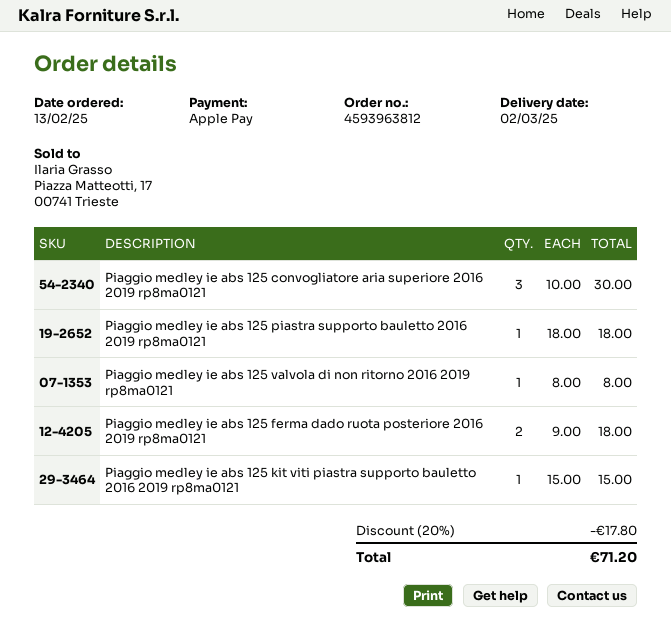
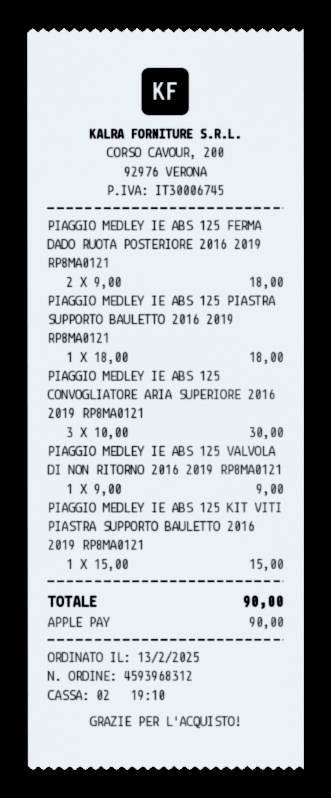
order number: 4593963812 -> 4593968312
Piaggio medley ie abs 125 valvola di non ritorno 2016 2019 rp8ma0121: 1 x 8.00 = 8.00 -> 1 x 9.00 = 9.00
discount: 20% = 17.80 -> none
total: 71.20 -> 90.00

